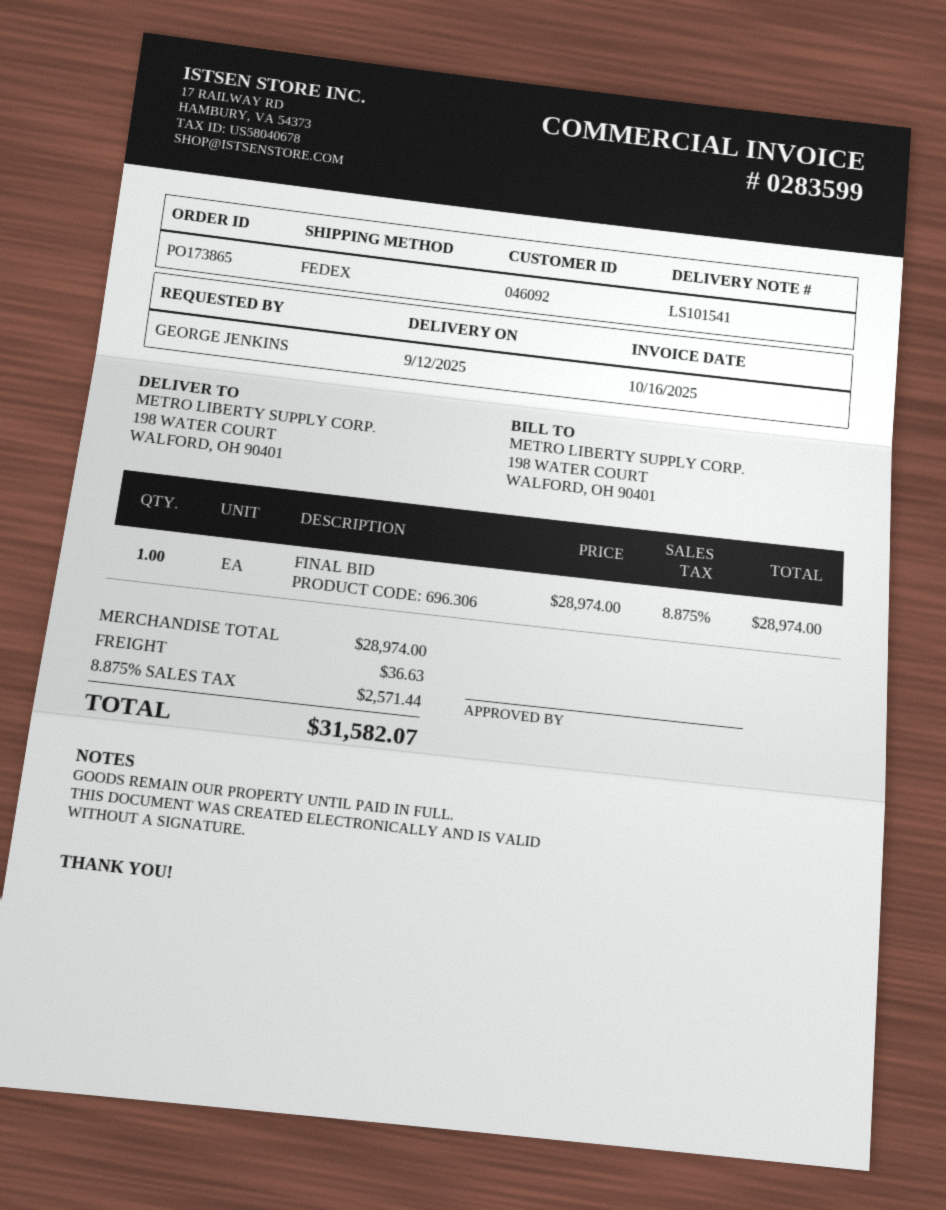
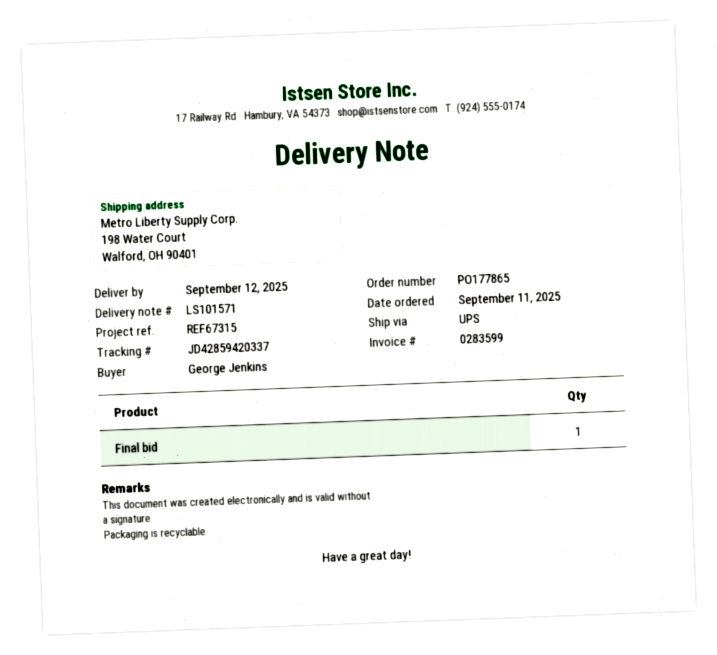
order number: PO173865 -> PO177865
delivery note number: LS101541 -> LS101571
shipping method: FedEx -> UPS

